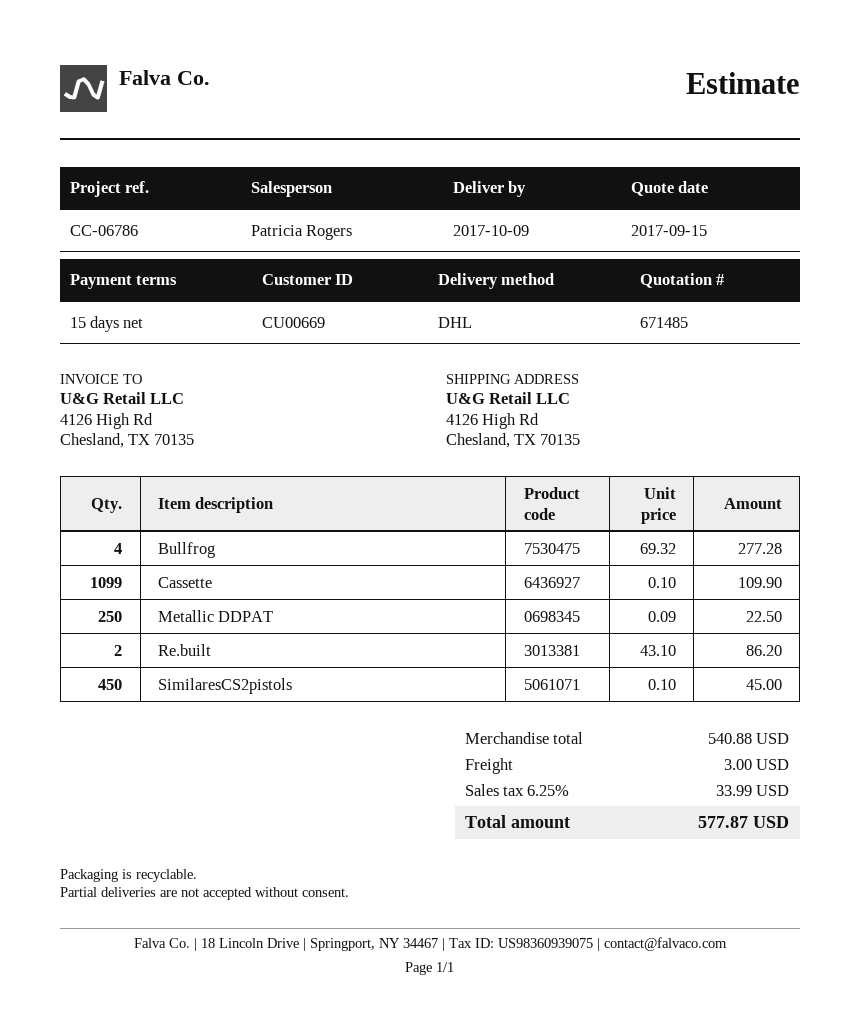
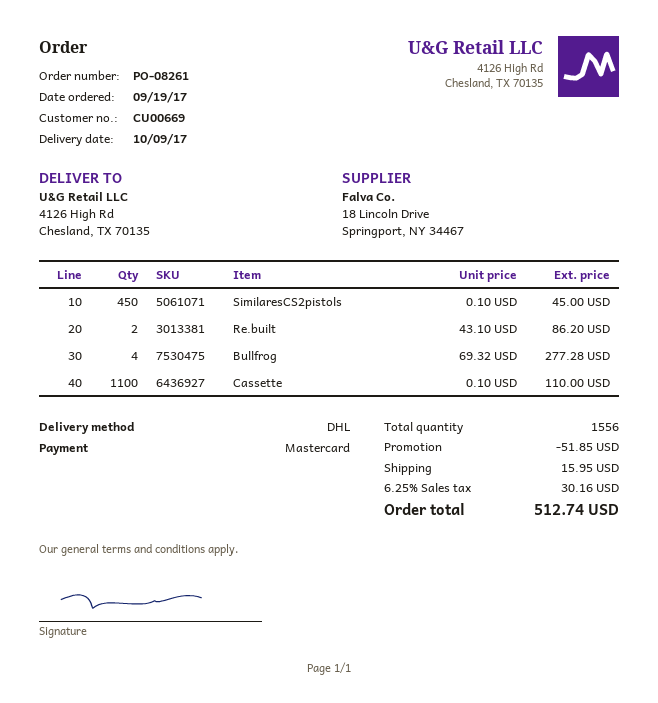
Cassette: 1099 x 0.10 = 109.90 -> 1100 x 0.10 = 110.00
Metallic DDPAT: 250 x 0.09 = 22.50 -> none
discount: none -> 51.85
shipping: 3.00 -> 15.95
tax: 6.25% = 33.99 -> 6.25% = 30.16
total: 577.87 -> 512.74

